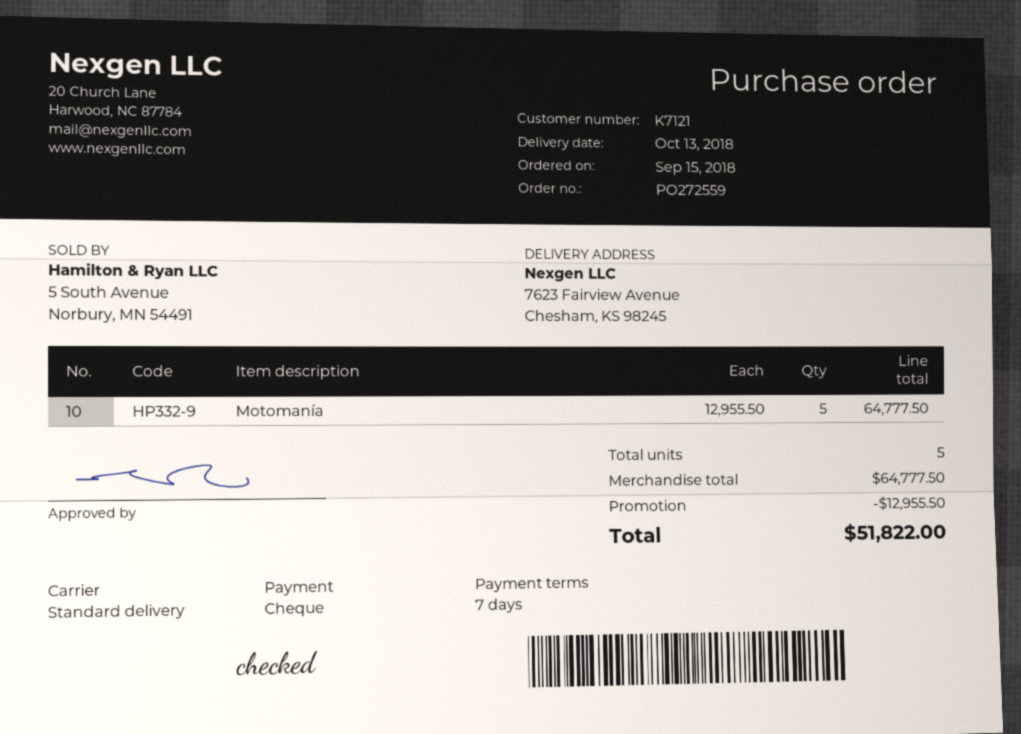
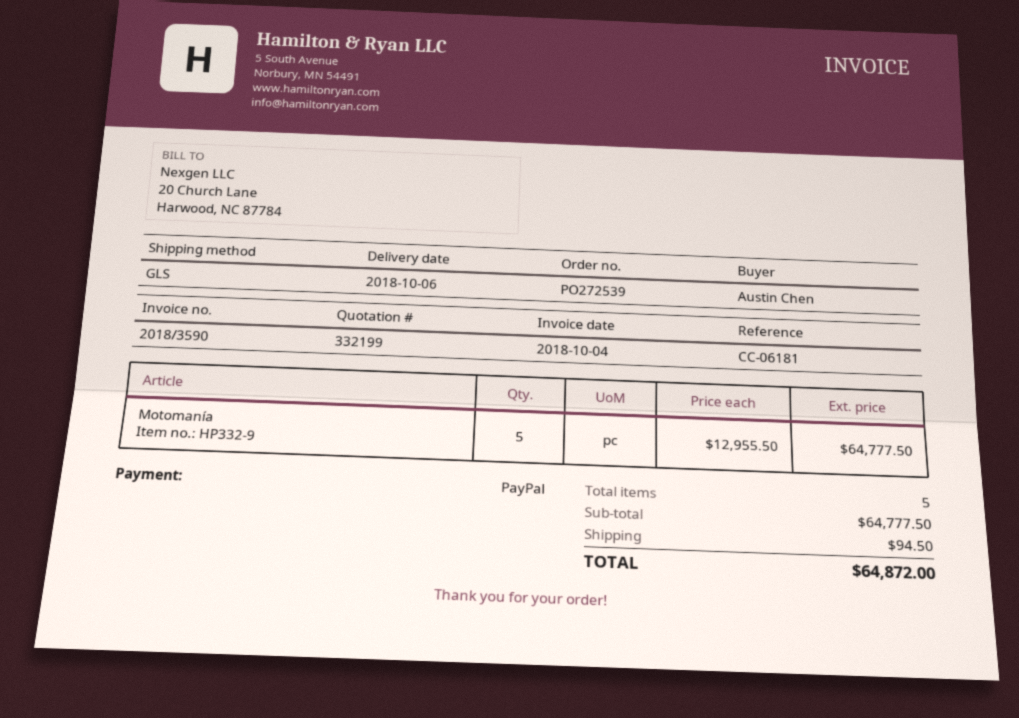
order number: PO272559 -> PO272539
delivery date: 2018-10-13 -> 2018-10-06
payment method: cheque -> PayPal
shipping method: standard -> GLS
discount: 12955.50 -> none
shipping: none -> 94.50
total: 51822.00 -> 64872.00

